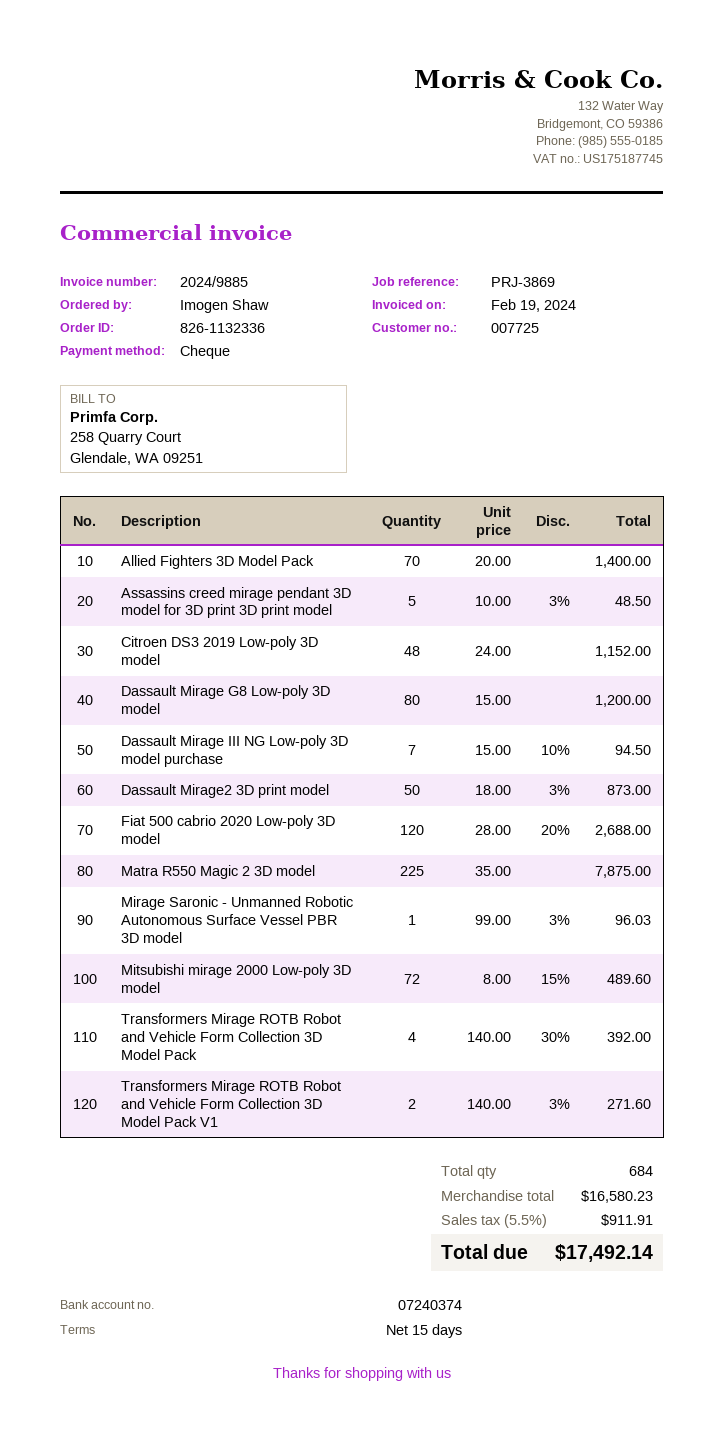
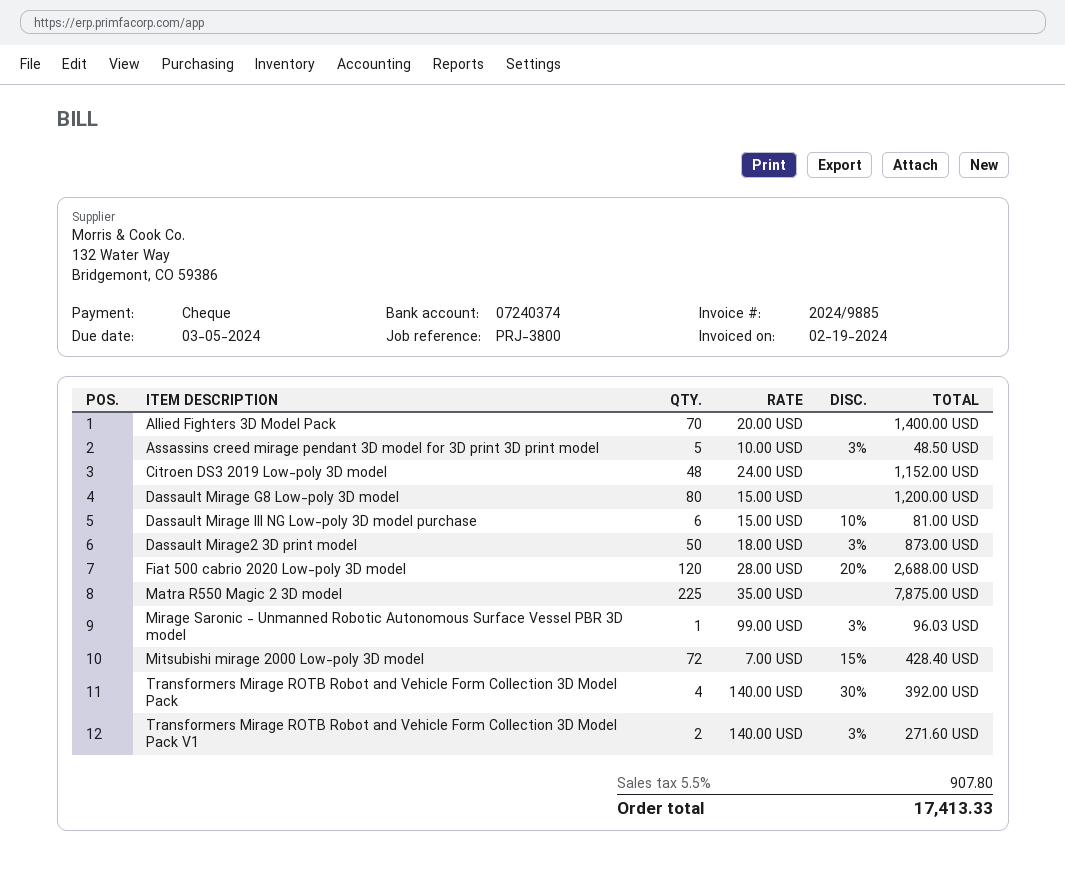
reference: PRJ-3869 -> PRJ-3800
Dassault Mirage III NG Low-poly 3D model purchase: 7 x 15.00 - 10% = 94.50 -> 6 x 15.00 - 10% = 81.00
Mitsubishi mirage 2000 Low-poly 3D model: 72 x 8.00 - 15% = 489.60 -> 72 x 7.00 - 15% = 428.40
tax: 5.5% = 911.91 -> 5.5% = 907.80
total: 17492.14 -> 17413.33

